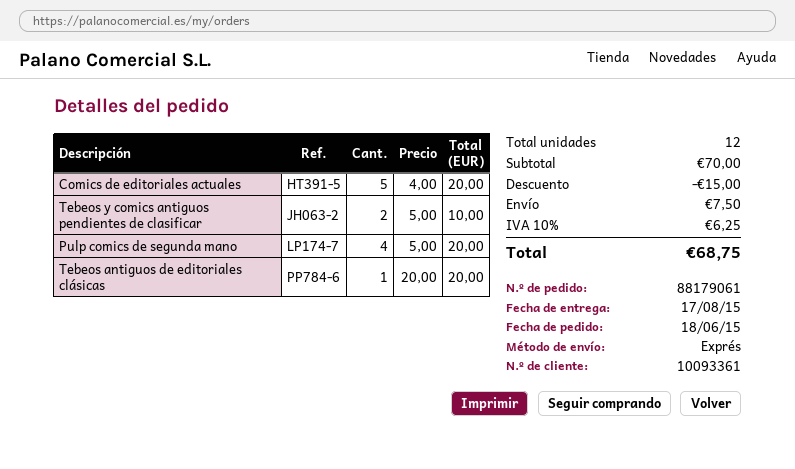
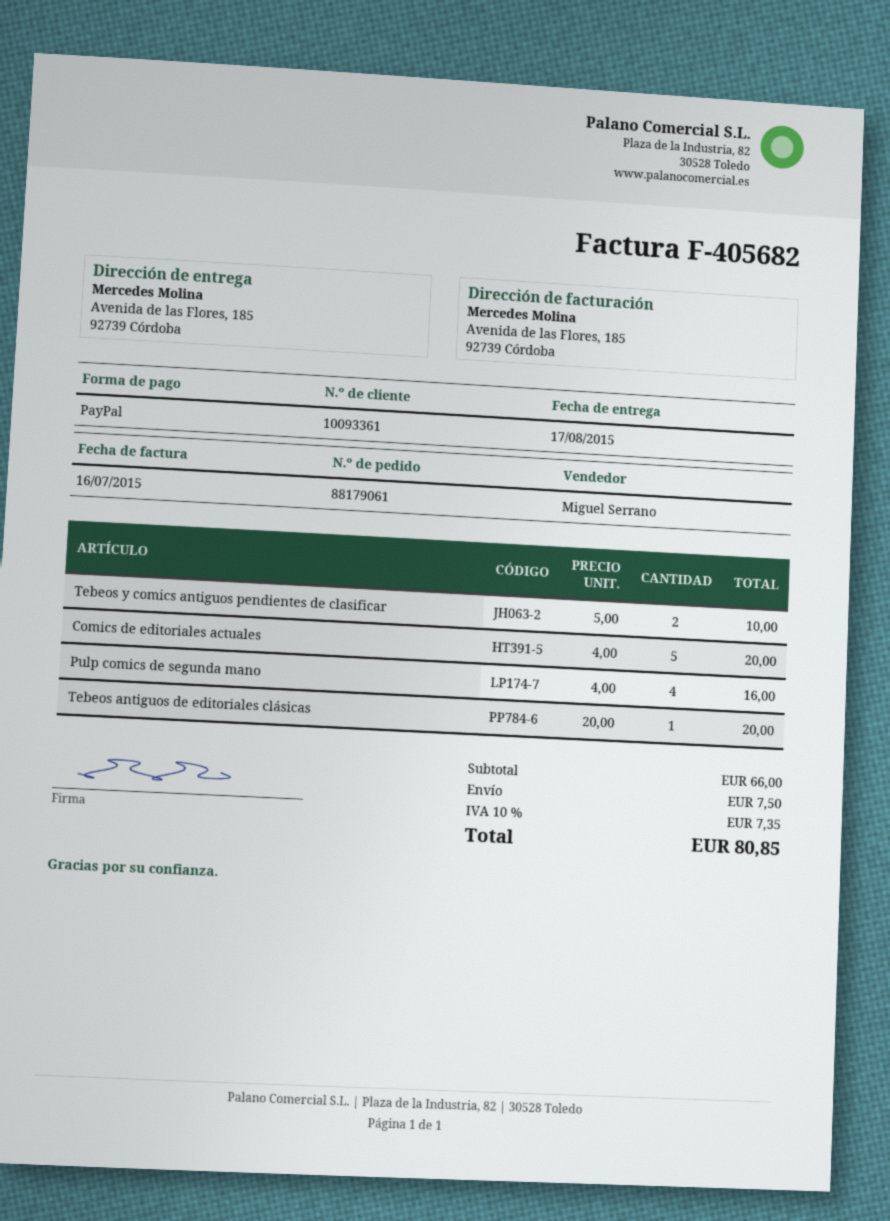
Pulp comics de segunda mano: 4 x 5.00 = 20.00 -> 4 x 4.00 = 16.00
subtotal: 70.00 -> 66.00
discount: 15.00 -> none
tax: 10% = 6.25 -> 10% = 7.35
total: 68.75 -> 80.85

